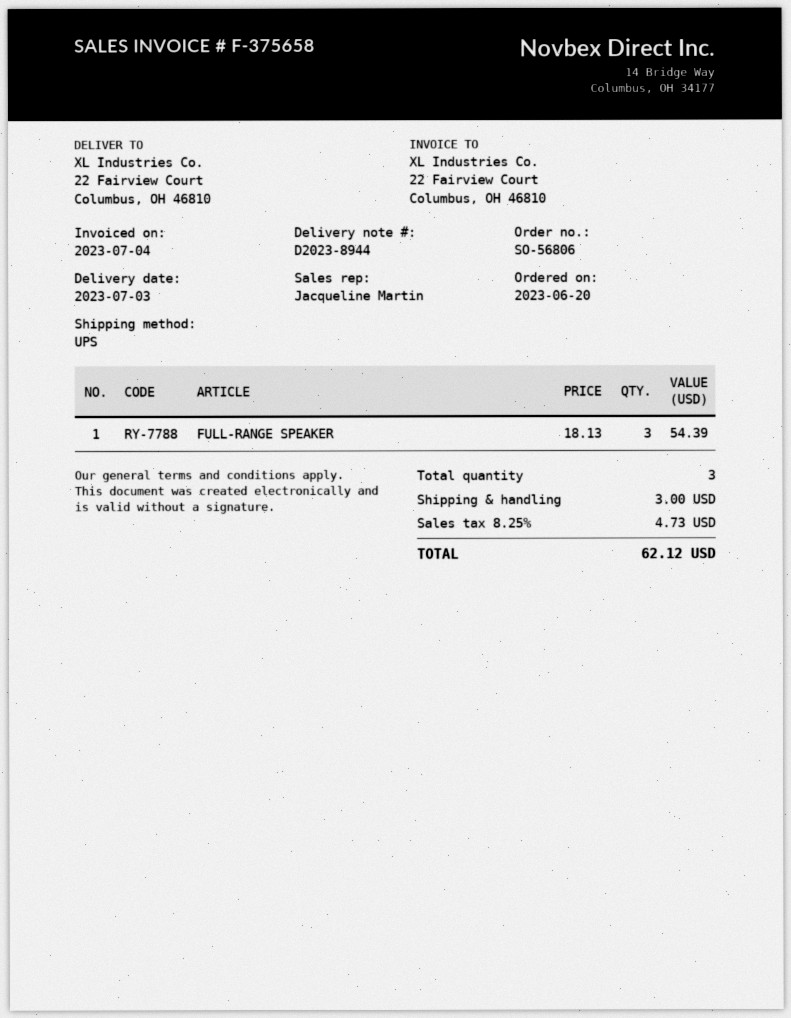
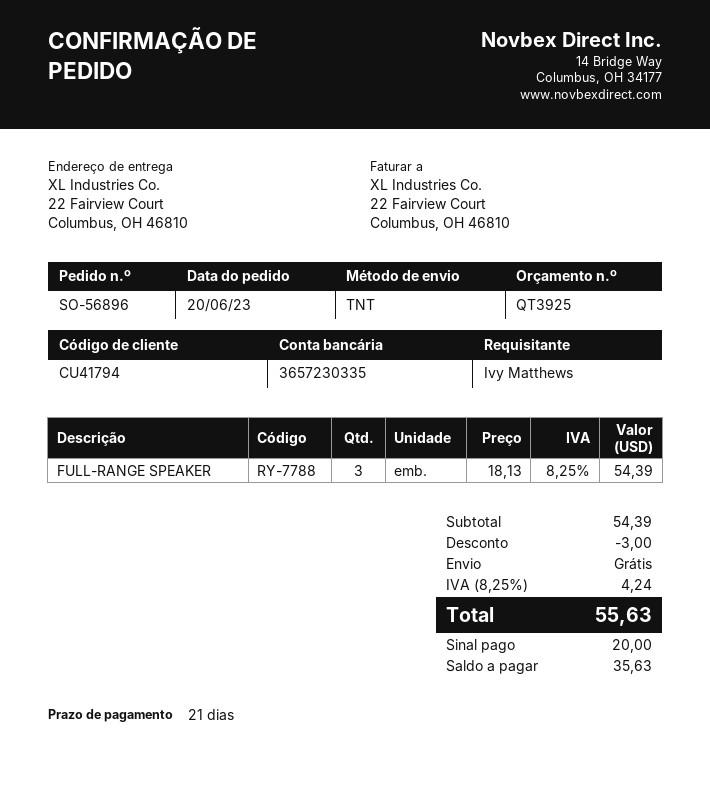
order number: SO-56806 -> SO-56896
shipping method: UPS -> TNT
discount: none -> 3.00
shipping: 3.00 -> 0.00
tax: 8.25% = 4.73 -> 8.25% = 4.24
total: 62.12 -> 55.63

